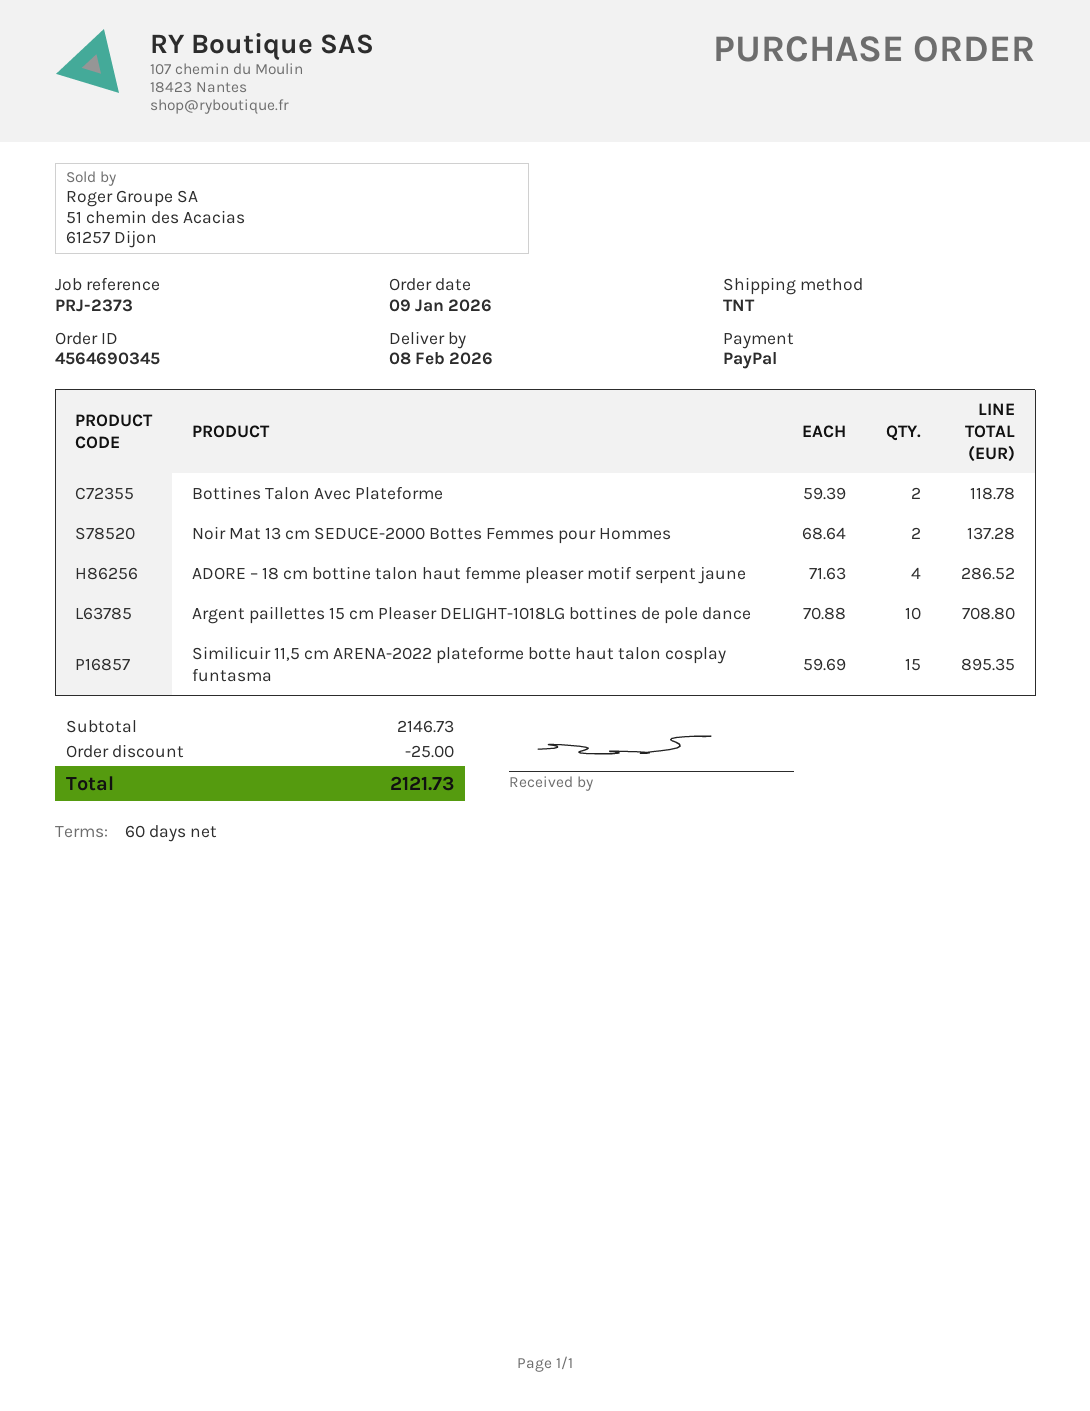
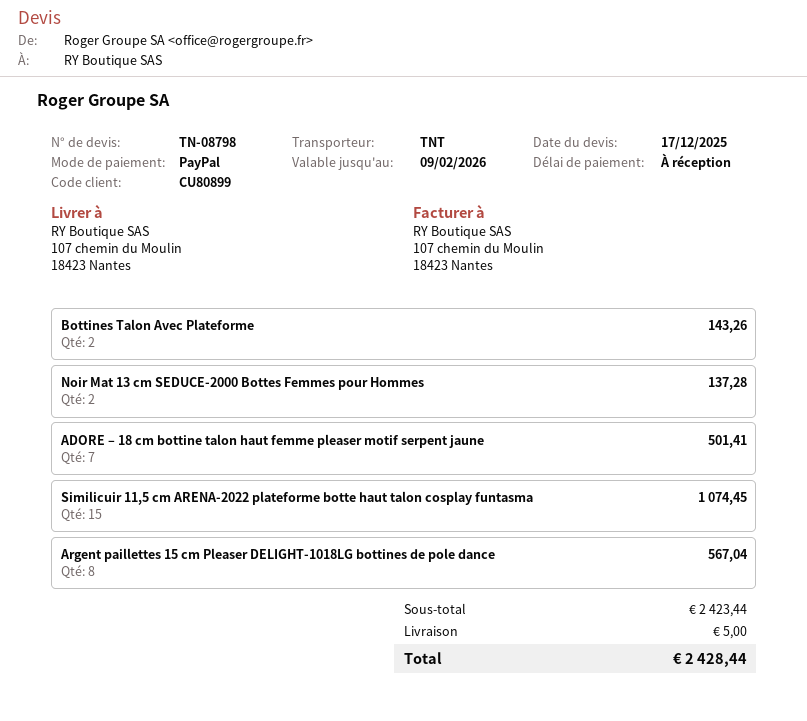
payment terms: 60 days -> on receipt
Bottines Talon Avec Plateforme: 2 for 118.78 -> 2 for 143.26
ADORE – 18 cm bottine talon haut femme pleaser motif serpent jaune: 4 for 286.52 -> 7 for 501.41
Argent paillettes 15 cm Pleaser DELIGHT-1018LG bottines de pole dance: 10 for 708.80 -> 8 for 567.04
Similicuir 11,5 cm ARENA-2022 plateforme botte haut talon cosplay funtasma: 15 for 895.35 -> 15 for 1074.45
subtotal: 2146.73 -> 2423.44
discount: 25.00 -> none
shipping: none -> 5.00
total: 2121.73 -> 2428.44

